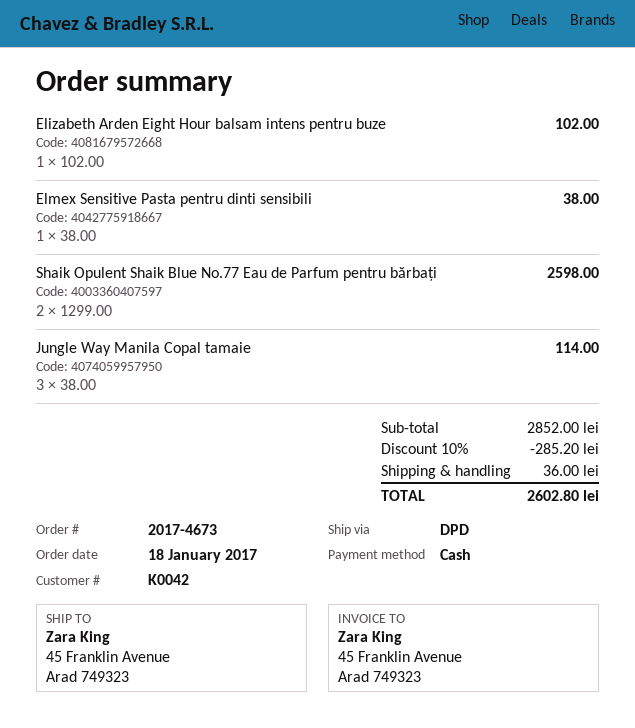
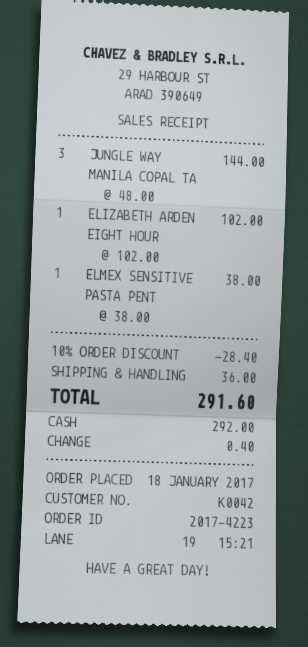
order number: 2017-4673 -> 2017-4223
Shaik Opulent Shaik Blue No.77 Eau de Parfum pentru bărbați: 2 x 1299.00 = 2598.00 -> none
Jungle Way Manila Copal tamaie: 3 x 38.00 = 114.00 -> 3 x 48.00 = 144.00
discount: 10% = 285.20 -> 10% = 28.40
total: 2602.80 -> 291.60

